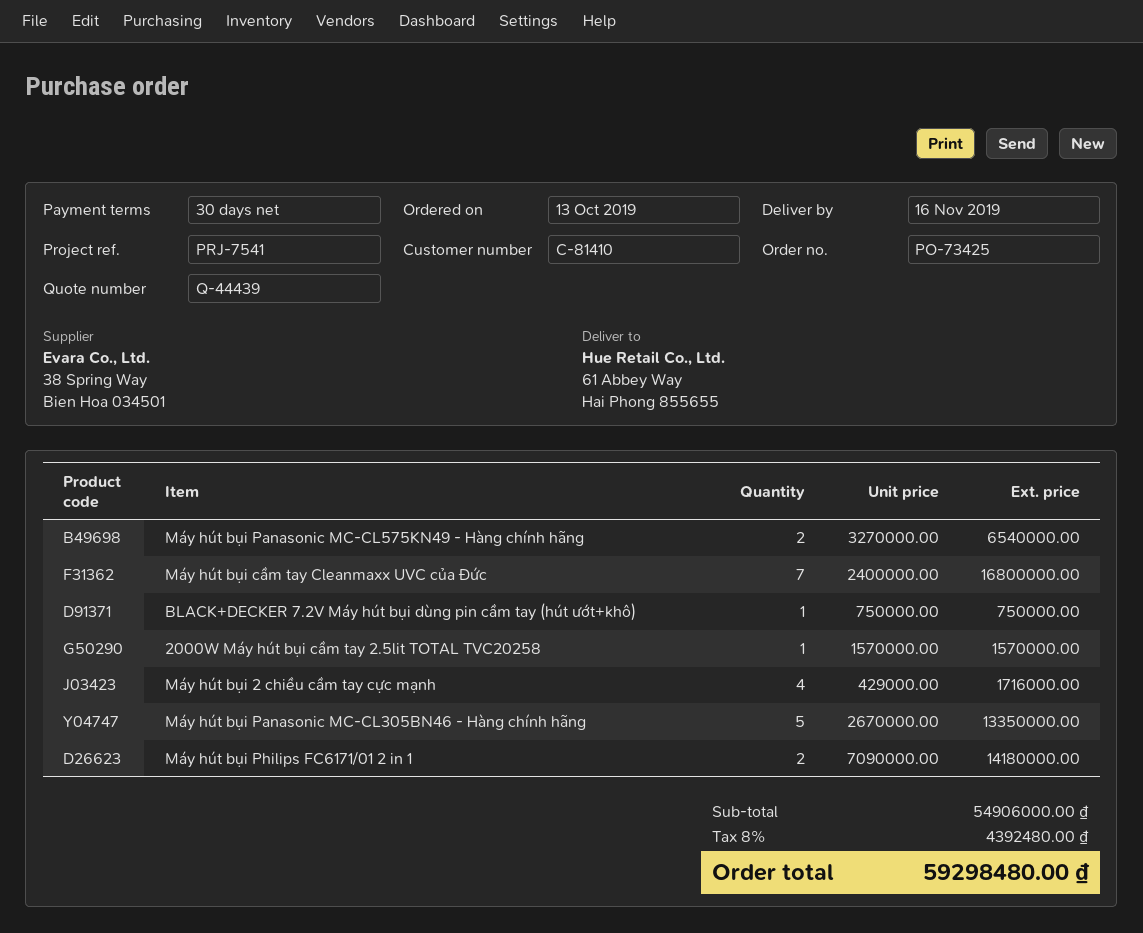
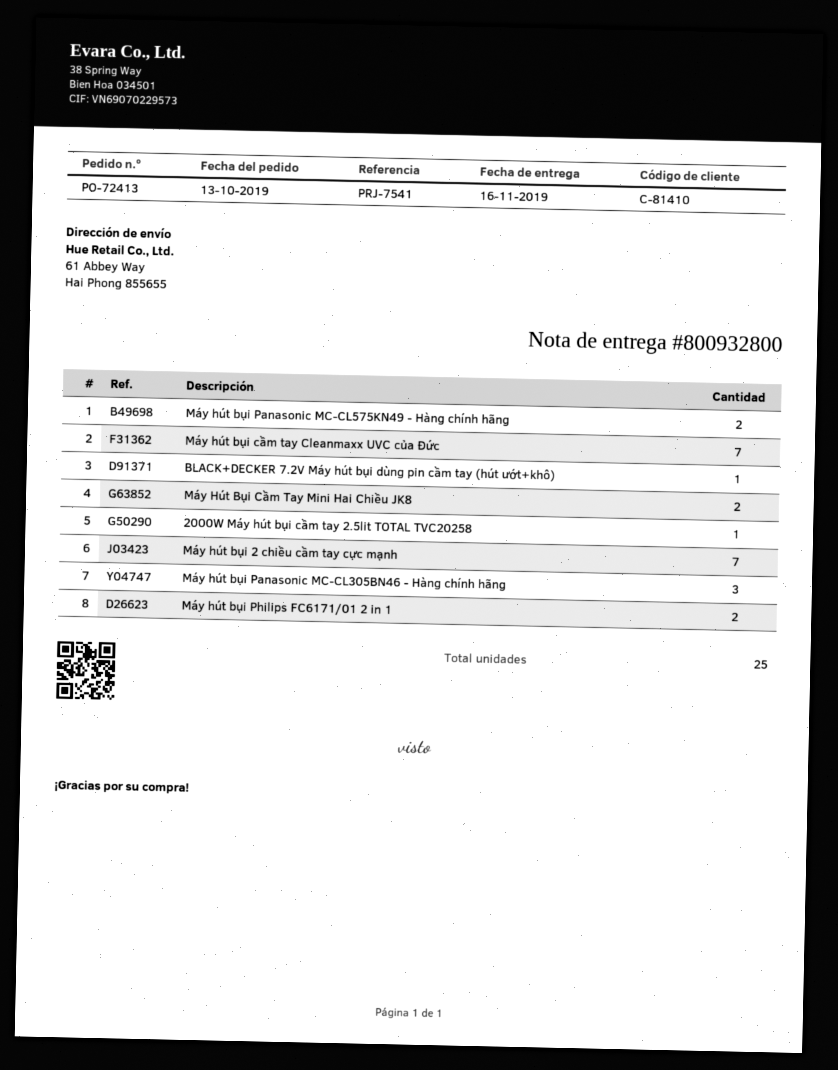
order number: PO-73425 -> PO-72413
Máy hút bụi 2 chiều cầm tay cực mạnh: 4 -> 7
Máy hút bụi Panasonic MC-CL305BN46 - Hàng chính hãng: 5 -> 3
Máy Hút Bụi Cầm Tay Mini Hai Chiều JK8: none -> 2

